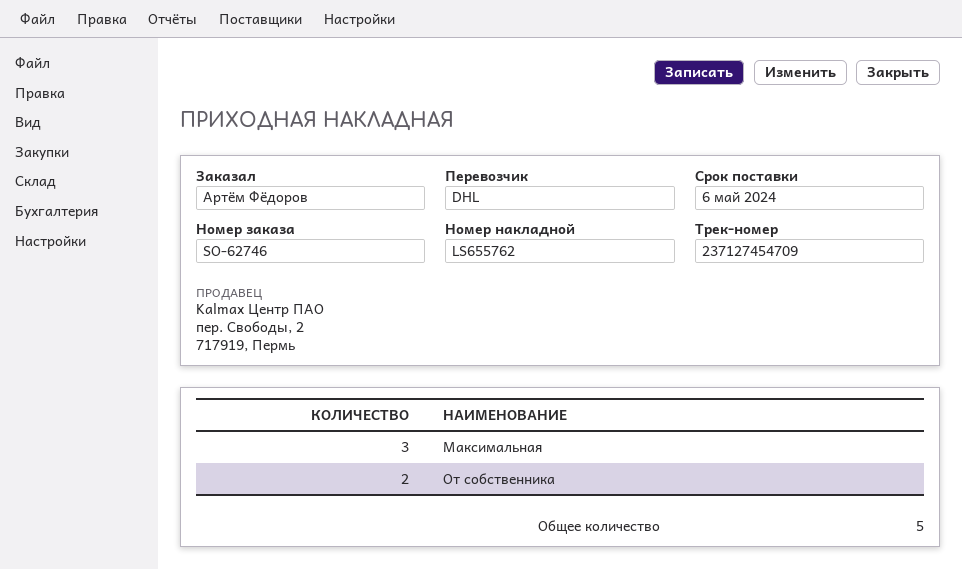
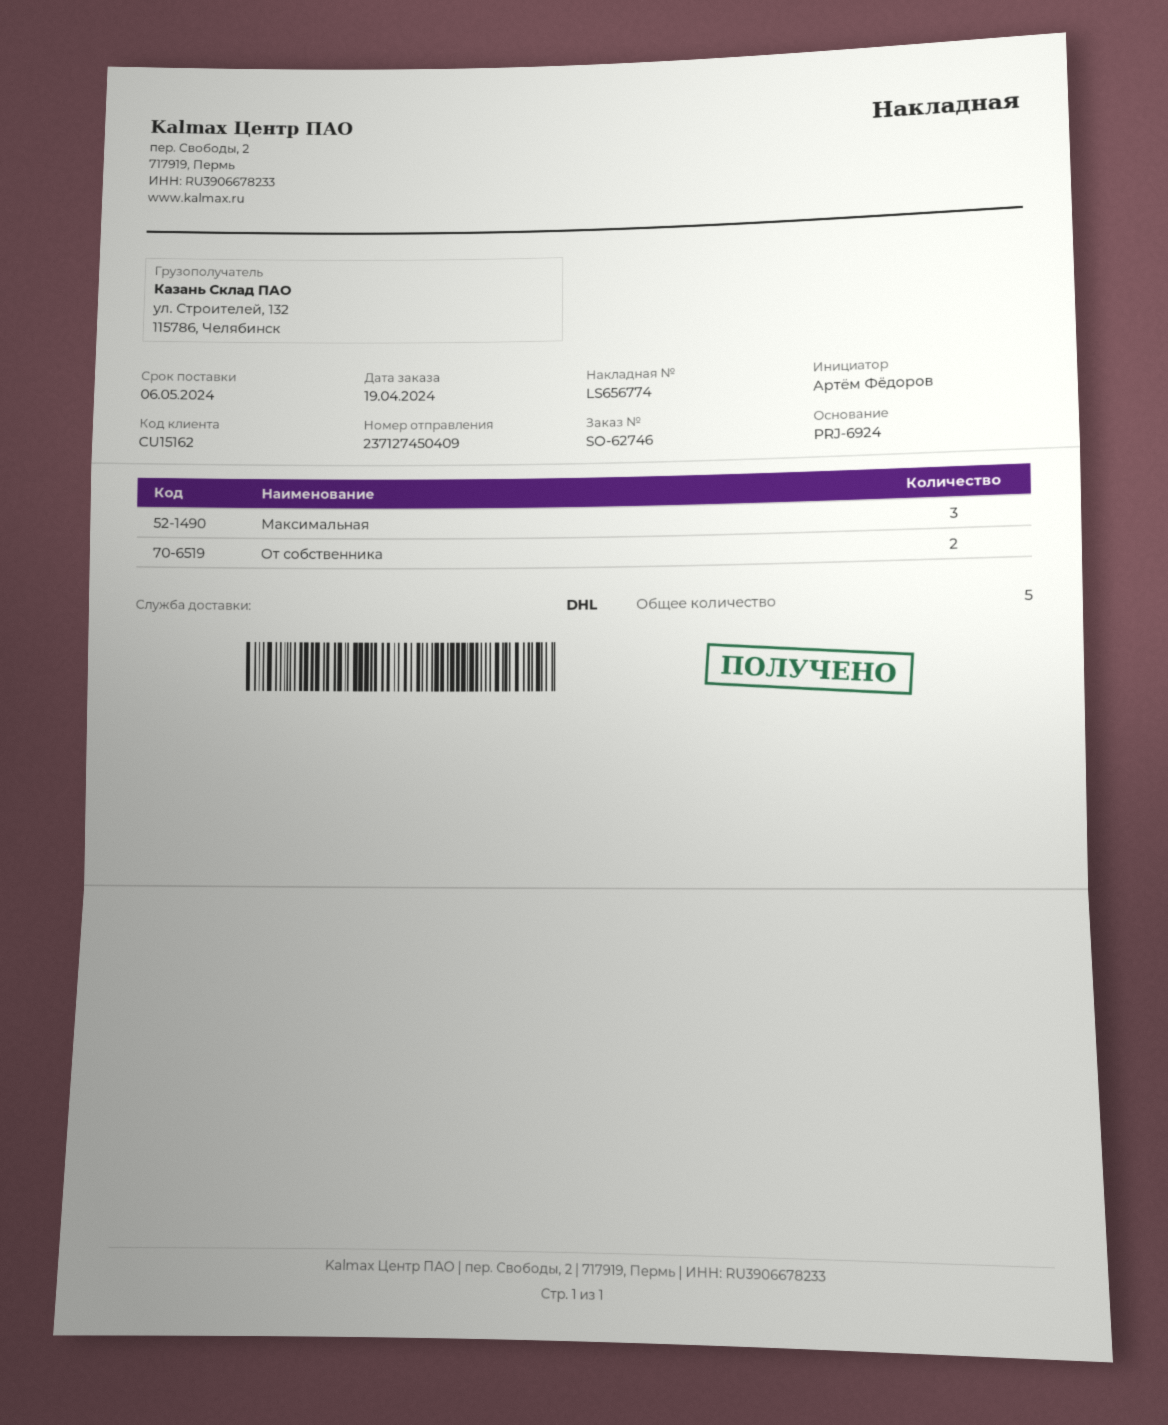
delivery note number: LS655762 -> LS656774
tracking number: 237127454709 -> 237127450409

